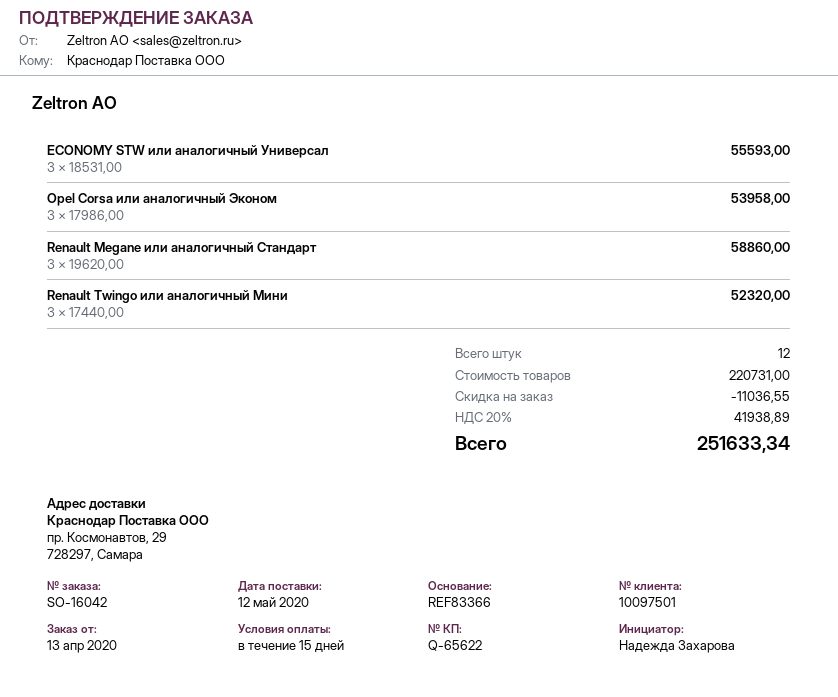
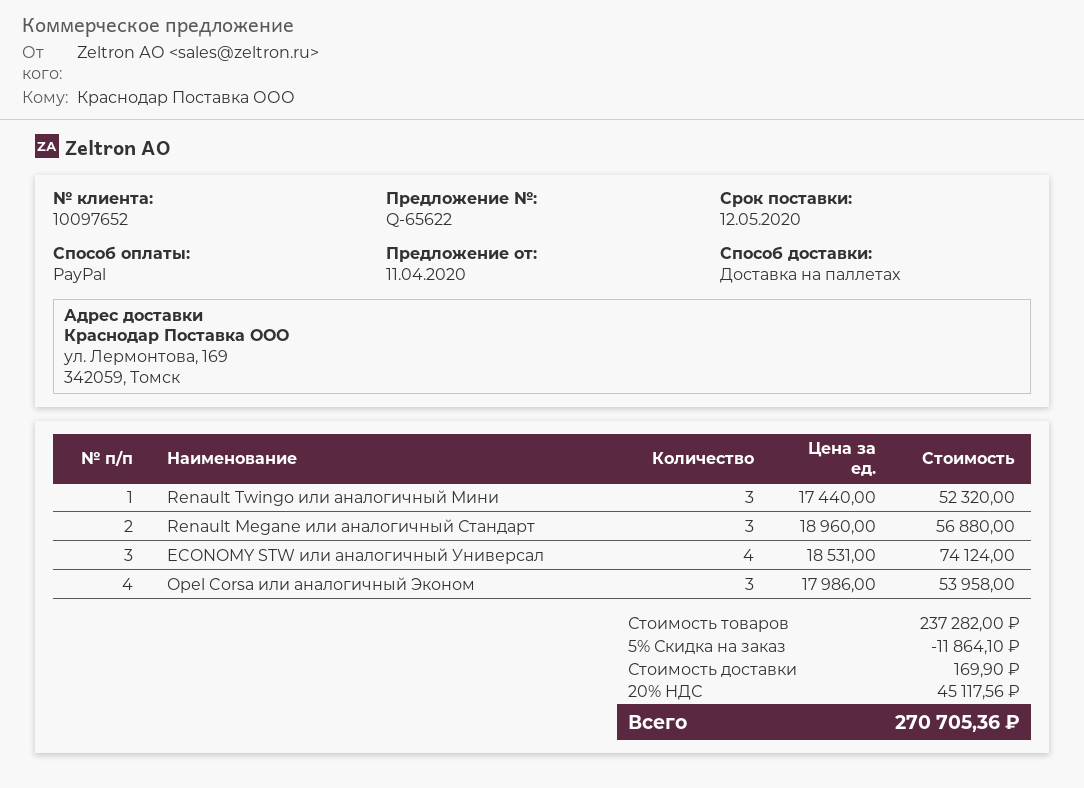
customer number: 10097501 -> 10097652
ship to: пр. Космонавтов, 29, 728297, Самара -> ул. Лермонтова, 169, 342059, Томск
ECONOMY STW или аналогичный Универсал: 3 x 18531.00 = 55593.00 -> 4 x 18531.00 = 74124.00
Renault Megane или аналогичный Стандарт: 3 x 19620.00 = 58860.00 -> 3 x 18960.00 = 56880.00
subtotal: 220731.00 -> 237282.00
discount: 11036.55 -> 11864.10
shipping: none -> 169.90
tax: 20% = 41938.89 -> 20% = 45117.56
total: 251633.34 -> 270705.36

